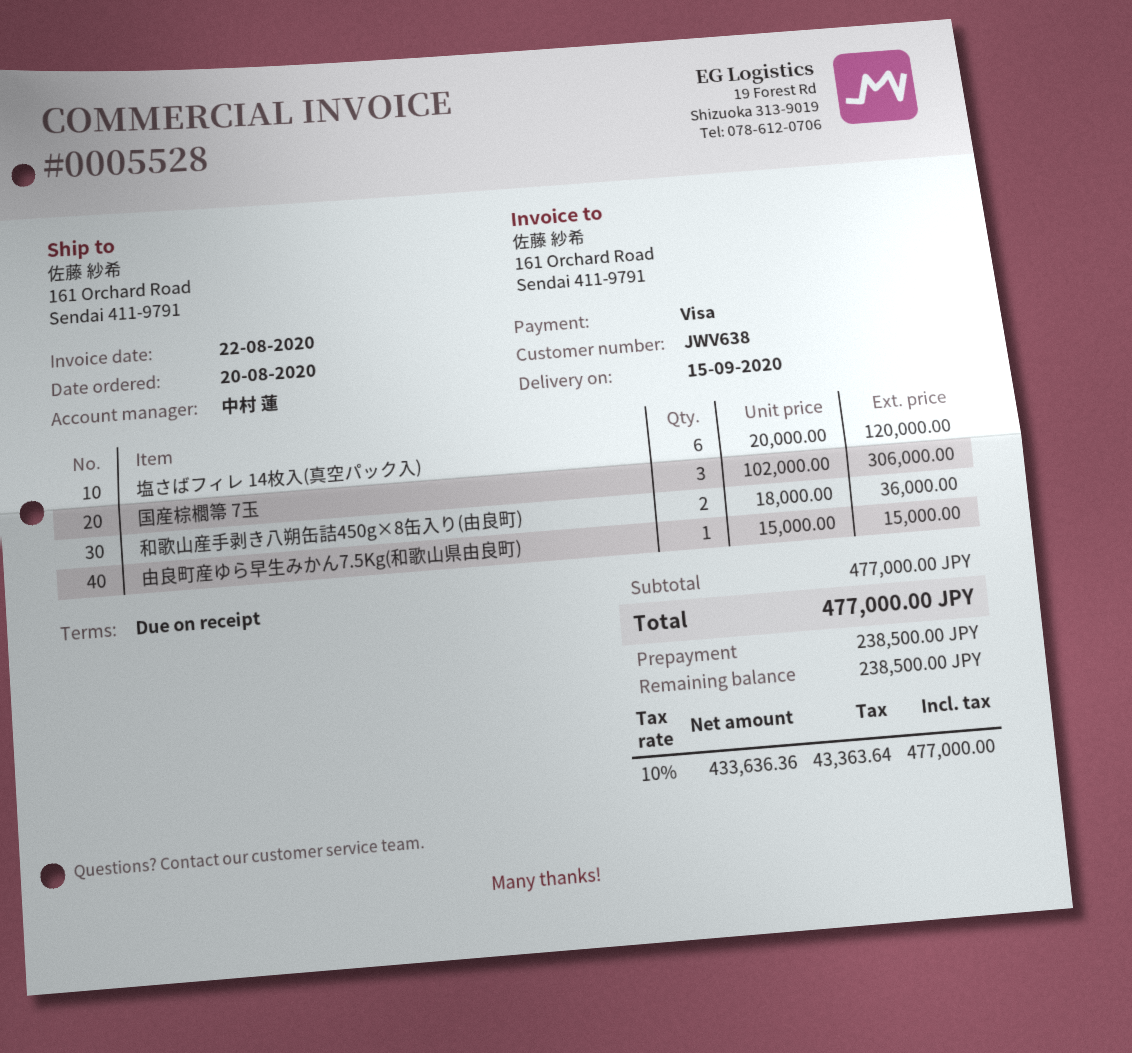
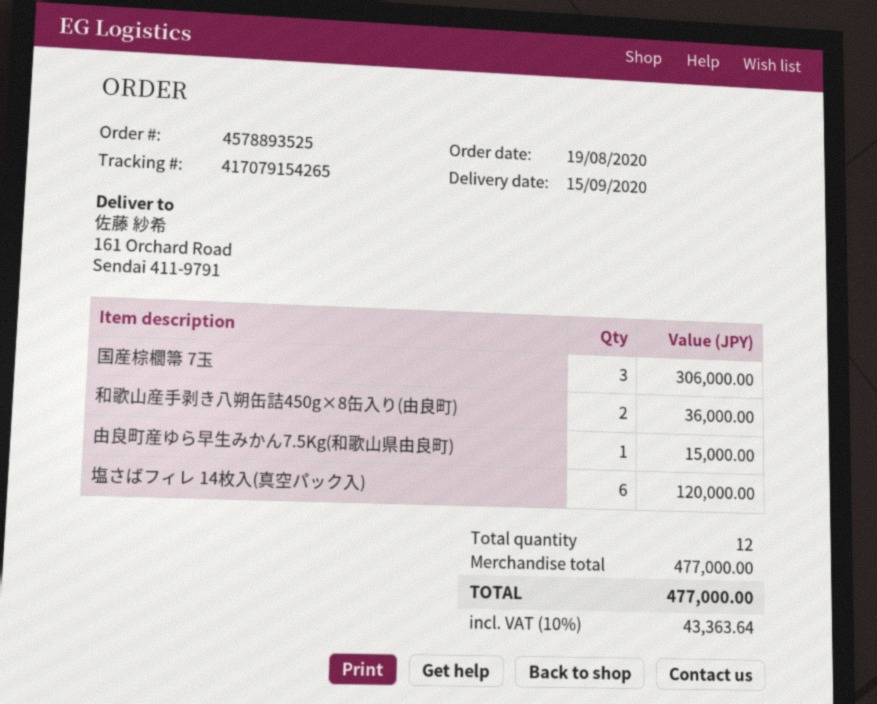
order date: 2020-08-20 -> 2020-08-19

